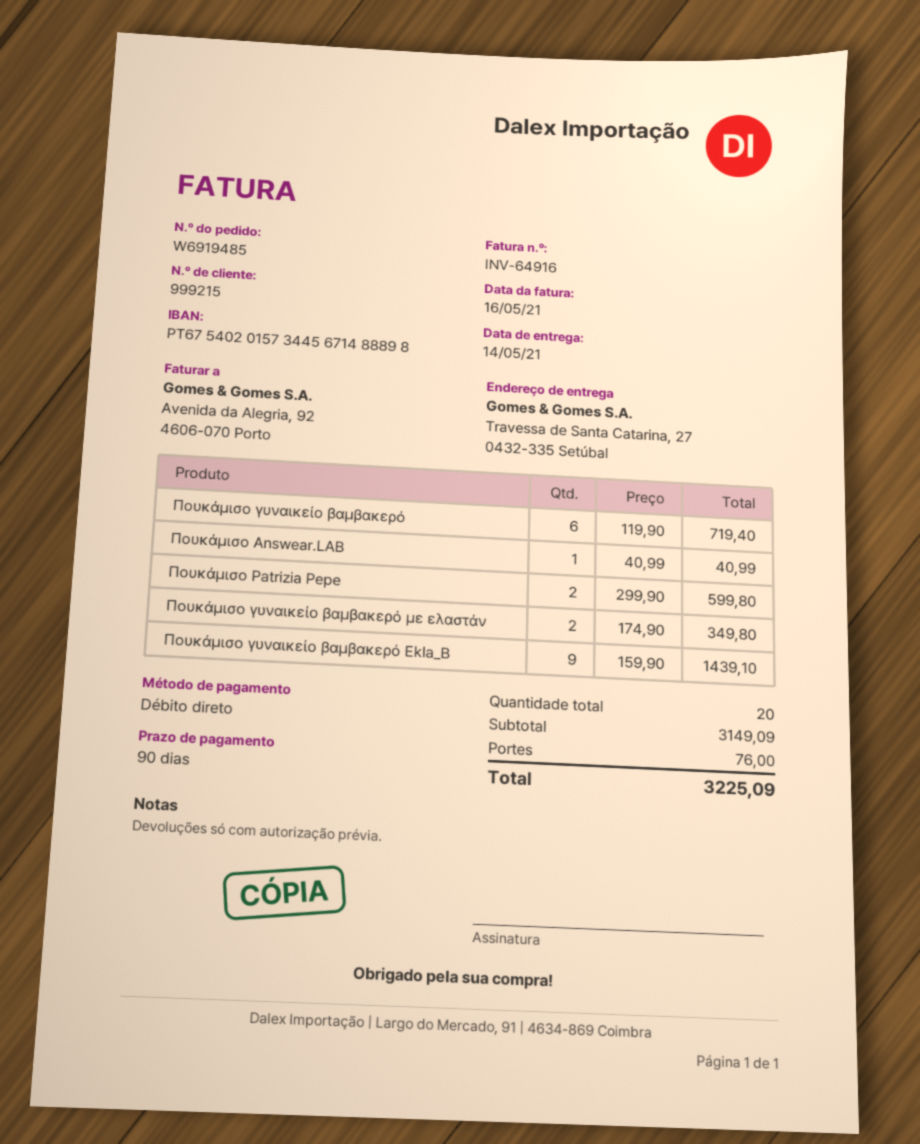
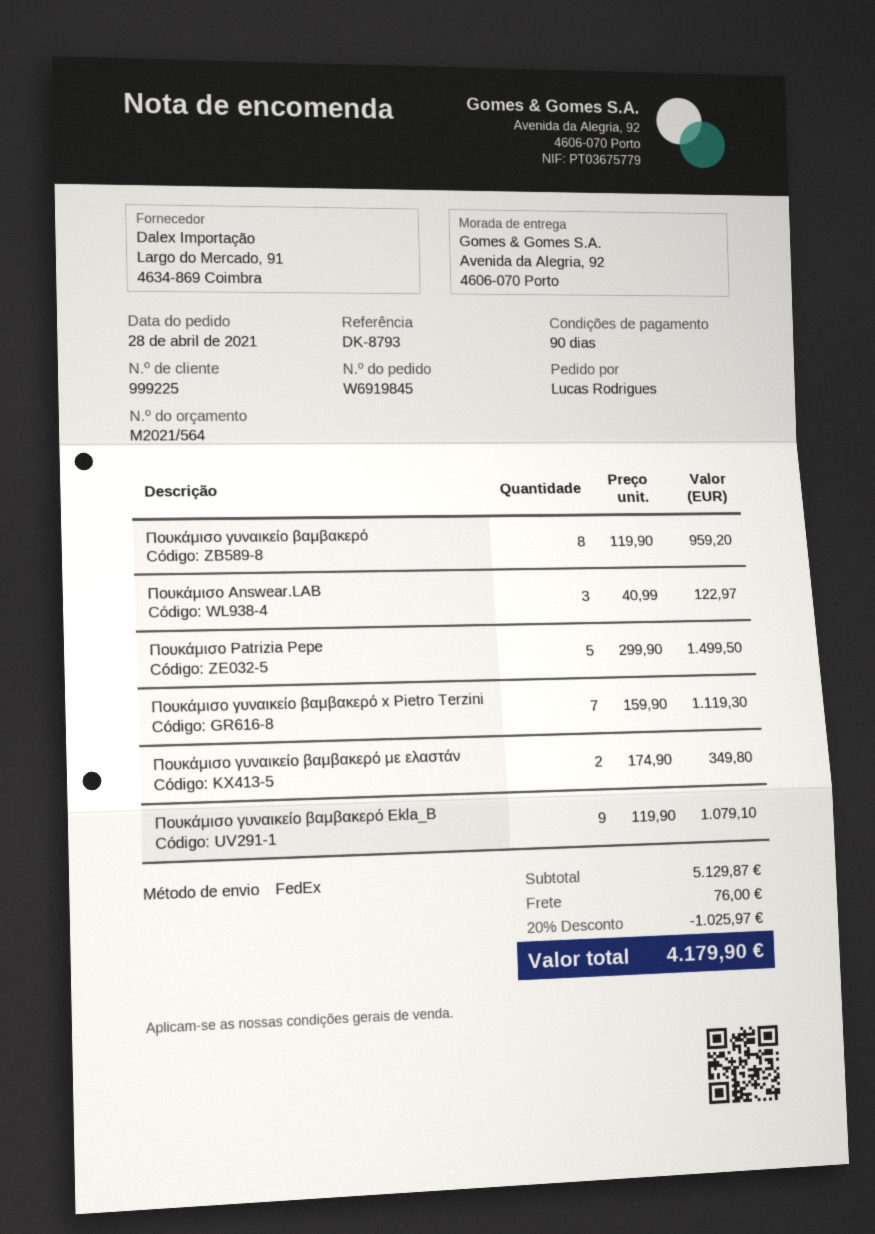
order number: W6919485 -> W6919845
customer number: 999215 -> 999225
ship to: Travessa de Santa Catarina, 27, 0432-335 Setúbal -> Avenida da Alegria, 92, 4606-070 Porto
Πουκάμισο γυναικείο βαμβακερό: 6 x 119.90 = 719.40 -> 8 x 119.90 = 959.20
Πουκάμισο Answear.LAB: 1 x 40.99 = 40.99 -> 3 x 40.99 = 122.97
Πουκάμισο Patrizia Pepe: 2 x 299.90 = 599.80 -> 5 x 299.90 = 1499.50
Πουκάμισο γυναικείο βαμβακερό Ekla_B: 9 x 159.90 = 1439.10 -> 9 x 119.90 = 1079.10
Πουκάμισο γυναικείο βαμβακερό x Pietro Terzini: none -> 7 x 159.90 = 1119.30
subtotal: 3149.09 -> 5129.87
discount: none -> 20% = 1025.97
total: 3225.09 -> 4179.90

